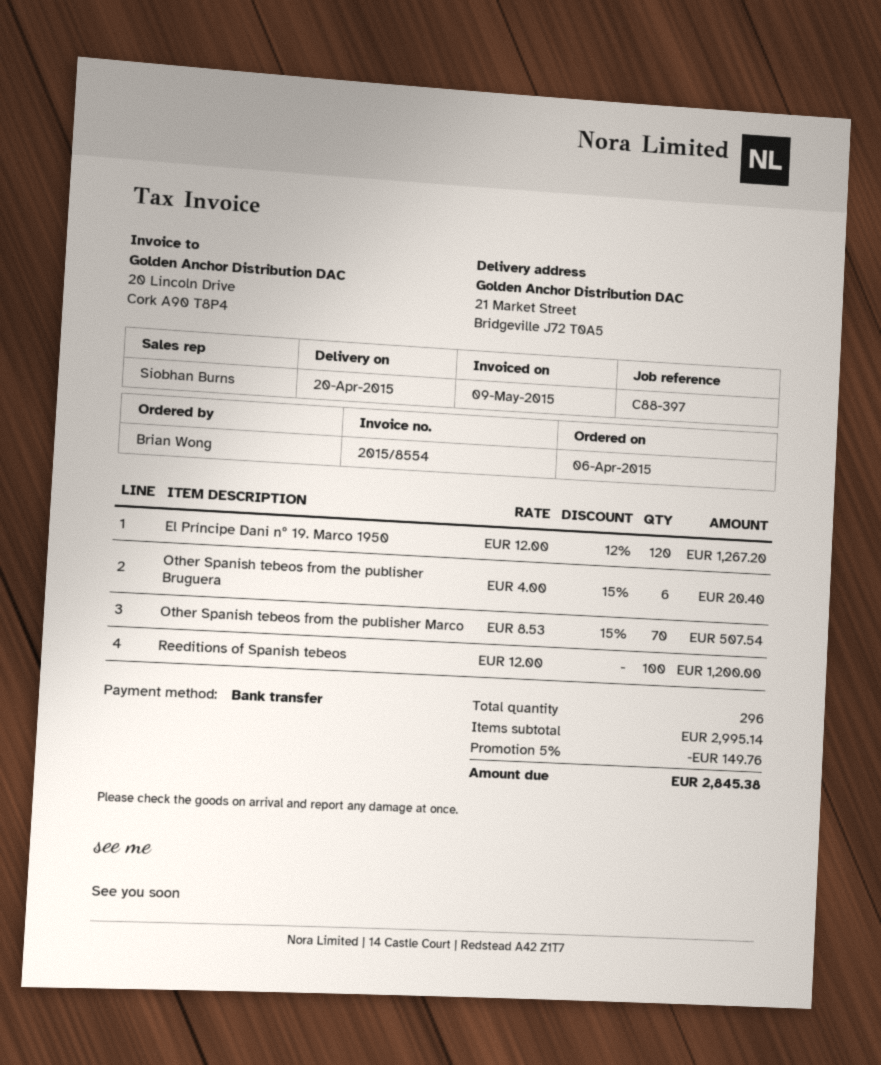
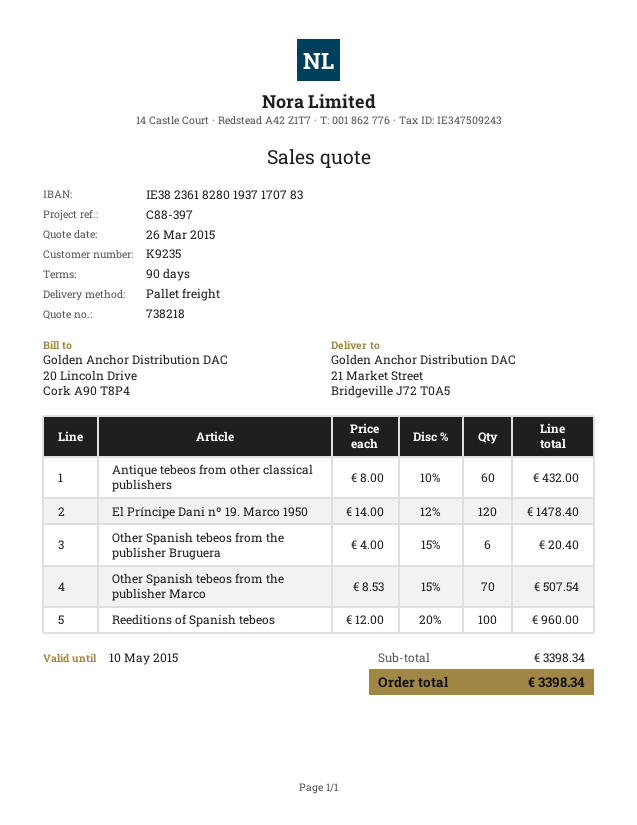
El Príncipe Dani nº 19. Marco 1950: 120 x 12.00 - 12% = 1267.20 -> 120 x 14.00 - 12% = 1478.40
Reeditions of Spanish tebeos: 100 x 12.00 = 1200.00 -> 100 x 12.00 - 20% = 960.00
Antique tebeos from other classical publishers: none -> 60 x 8.00 - 10% = 432.00
subtotal: 2995.14 -> 3398.34
discount: 5% = 149.76 -> none
total: 2845.38 -> 3398.34

